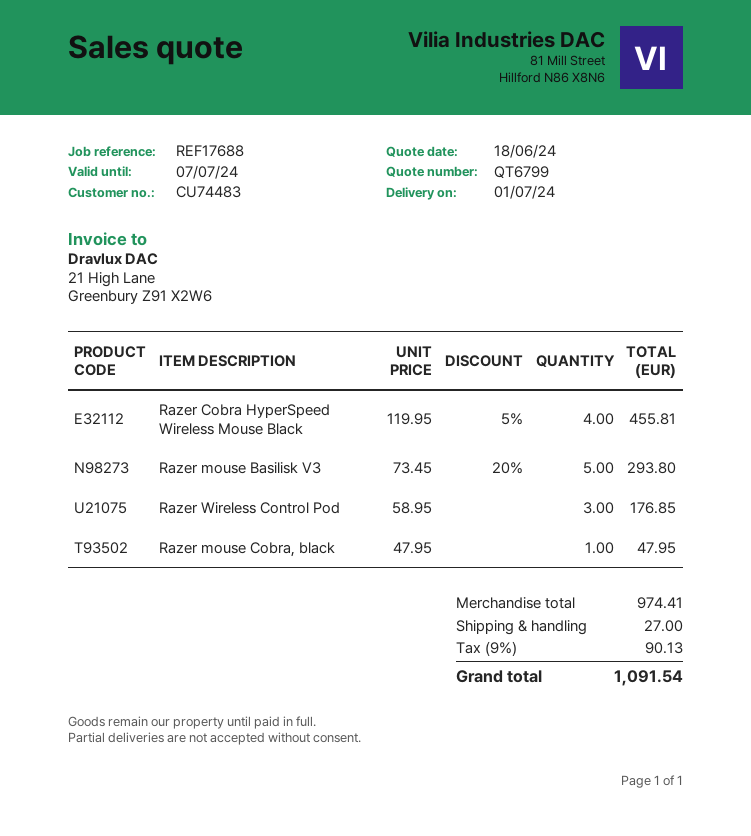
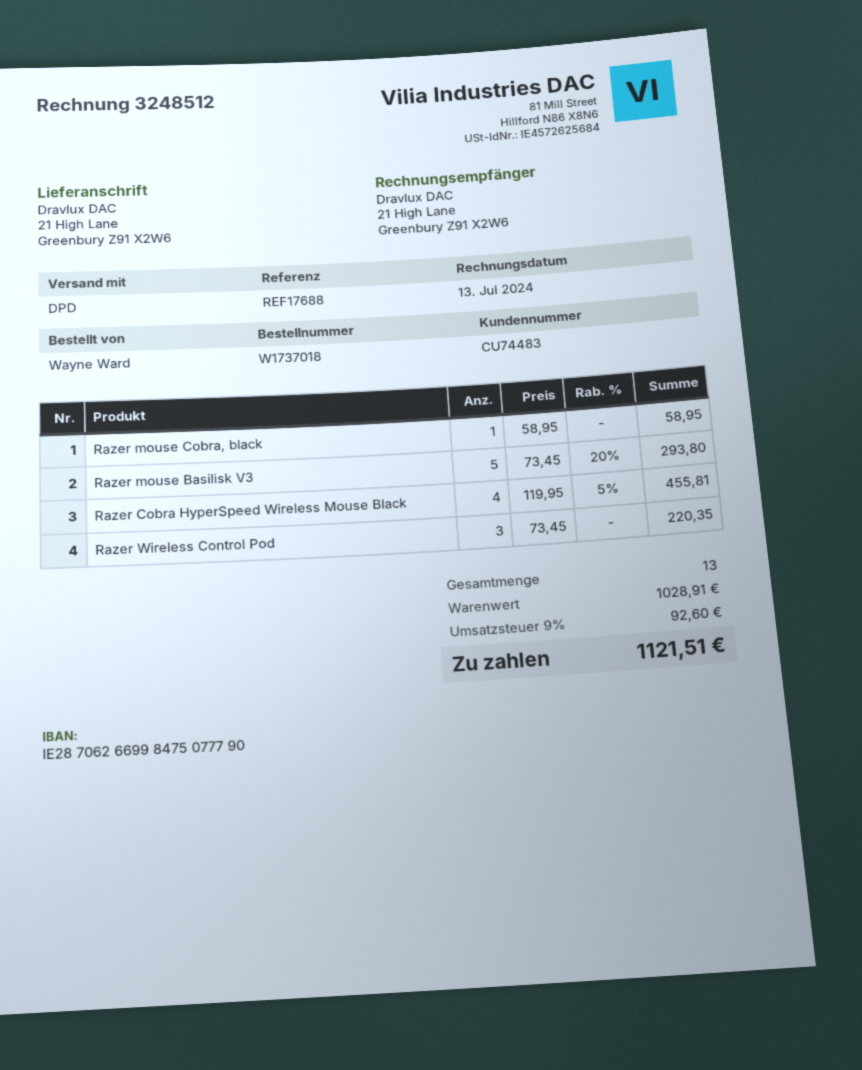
Razer Wireless Control Pod: 3 x 58.95 = 176.85 -> 3 x 73.45 = 220.35
Razer mouse Cobra, black: 1 x 47.95 = 47.95 -> 1 x 58.95 = 58.95
subtotal: 974.41 -> 1028.91
shipping: 27.00 -> none
tax: 9% = 90.13 -> 9% = 92.60
total: 1091.54 -> 1121.51

